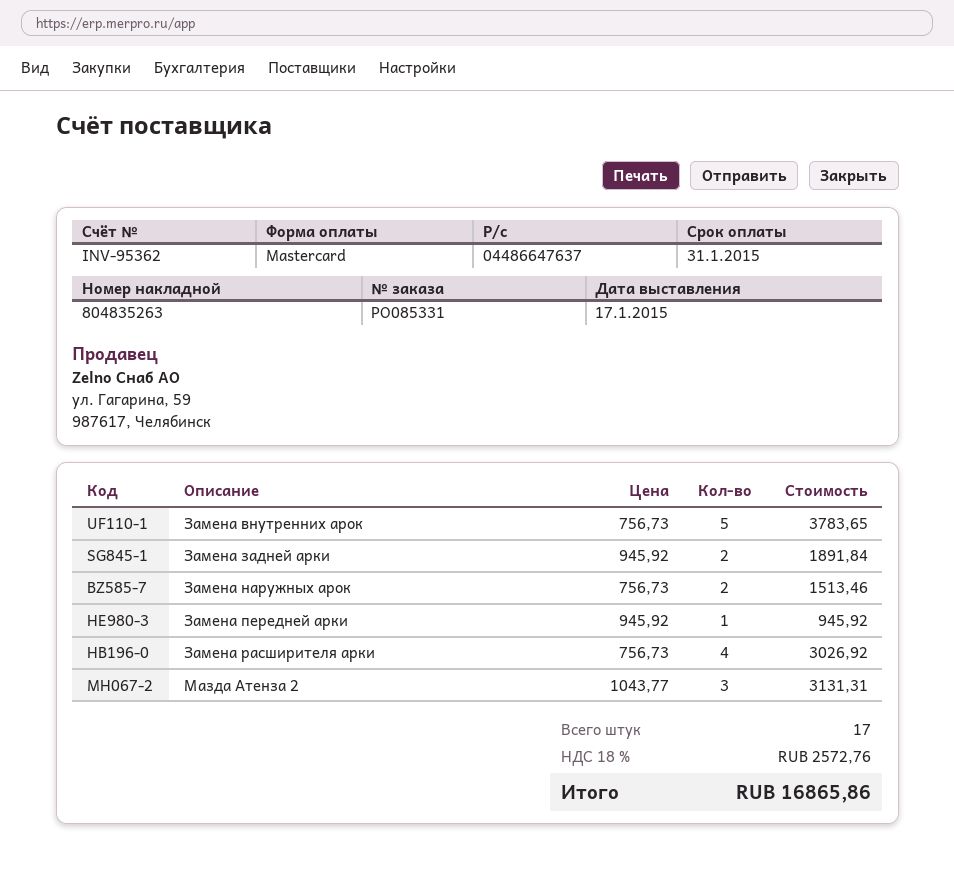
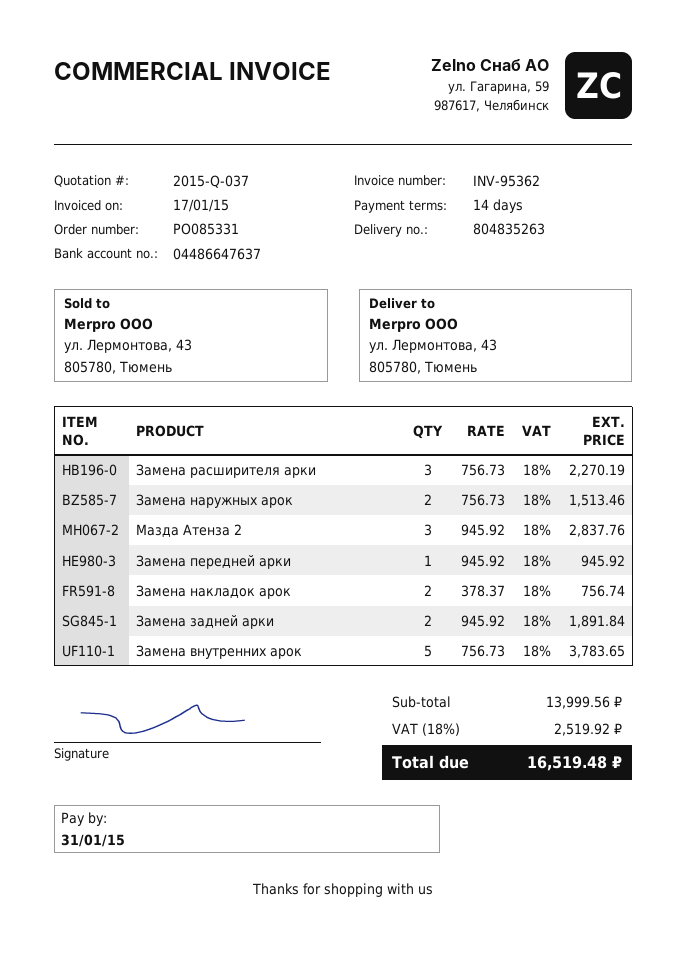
Замена расширителя арки: 4 x 756.73 = 3026.92 -> 3 x 756.73 = 2270.19
Мазда Атенза 2: 3 x 1043.77 = 3131.31 -> 3 x 945.92 = 2837.76
Замена накладок арок: none -> 2 x 378.37 = 756.74
tax: 18% = 2572.76 -> 18% = 2519.92
total: 16865.86 -> 16519.48

